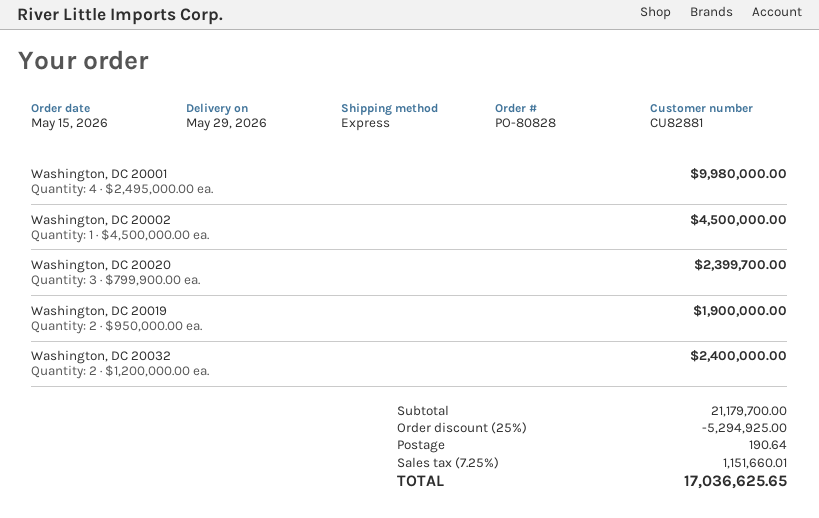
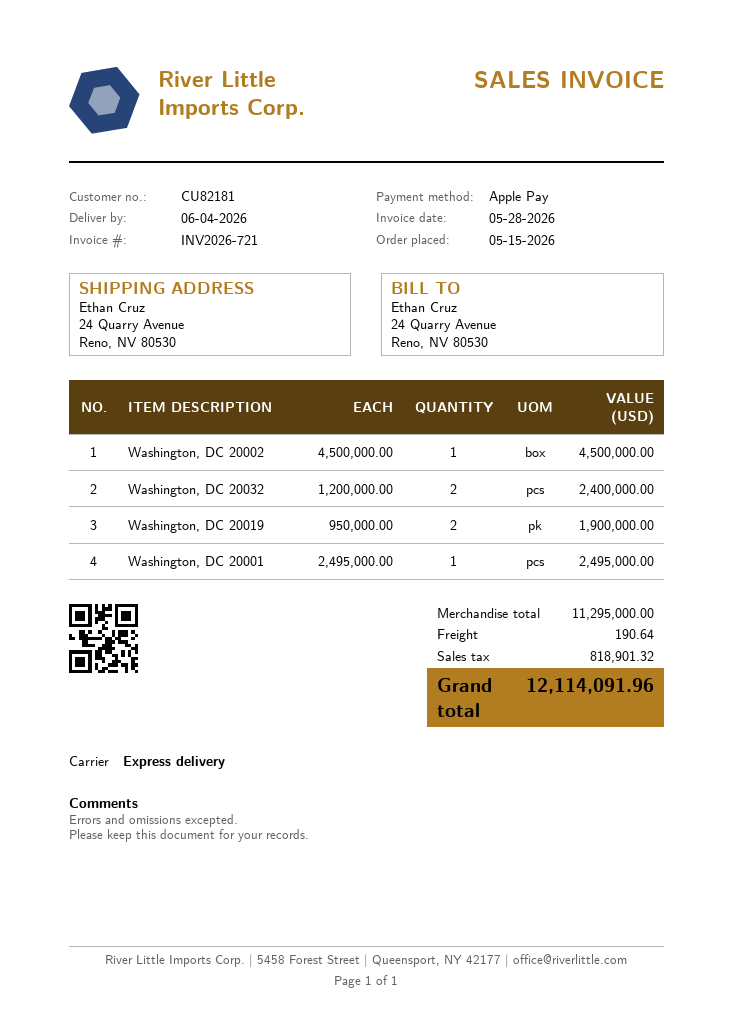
delivery date: 2026-05-29 -> 2026-06-04
customer number: CU82881 -> CU82181
Washington, DC 20001: 4 x 2495000.00 = 9980000.00 -> 1 x 2495000.00 = 2495000.00
Washington, DC 20020: 3 x 799900.00 = 2399700.00 -> none
subtotal: 21179700.00 -> 11295000.00
discount: 25% = 5294925.00 -> none
tax: 1151660.01 -> 818901.32
total: 17036625.65 -> 12114091.96

